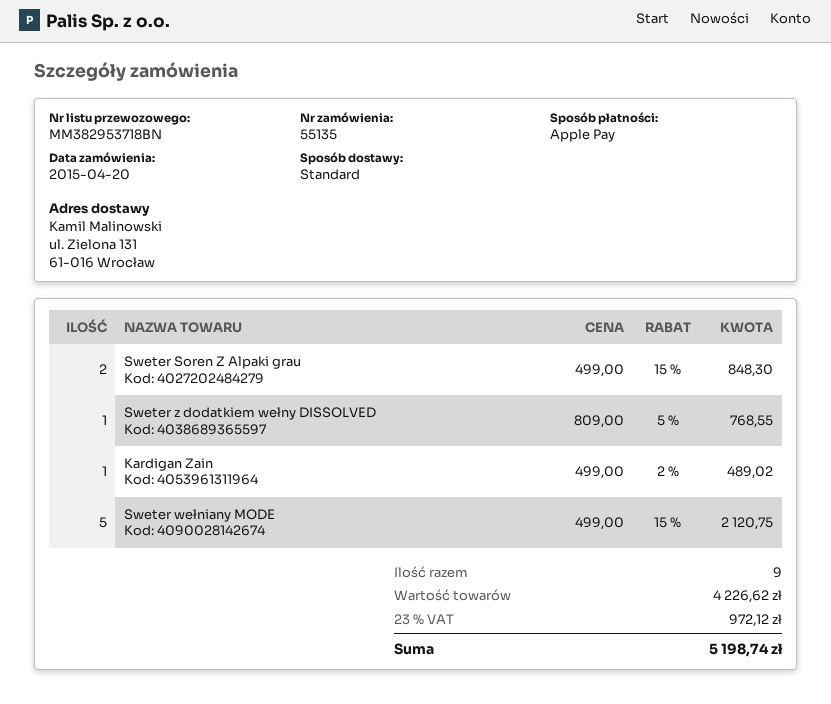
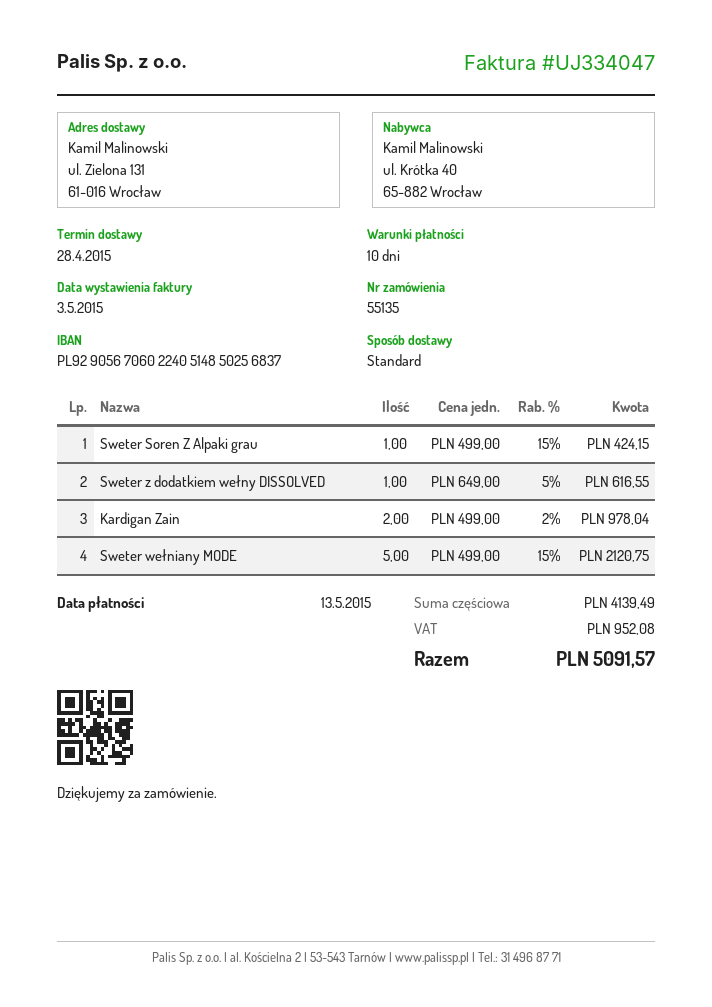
Sweter Soren Z Alpaki grau: 2 x 499.00 - 15% = 848.30 -> 1 x 499.00 - 15% = 424.15
Sweter z dodatkiem wełny DISSOLVED: 1 x 809.00 - 5% = 768.55 -> 1 x 649.00 - 5% = 616.55
Kardigan Zain: 1 x 499.00 - 2% = 489.02 -> 2 x 499.00 - 2% = 978.04
subtotal: 4226.62 -> 4139.49
tax: 972.12 -> 952.08
total: 5198.74 -> 5091.57

